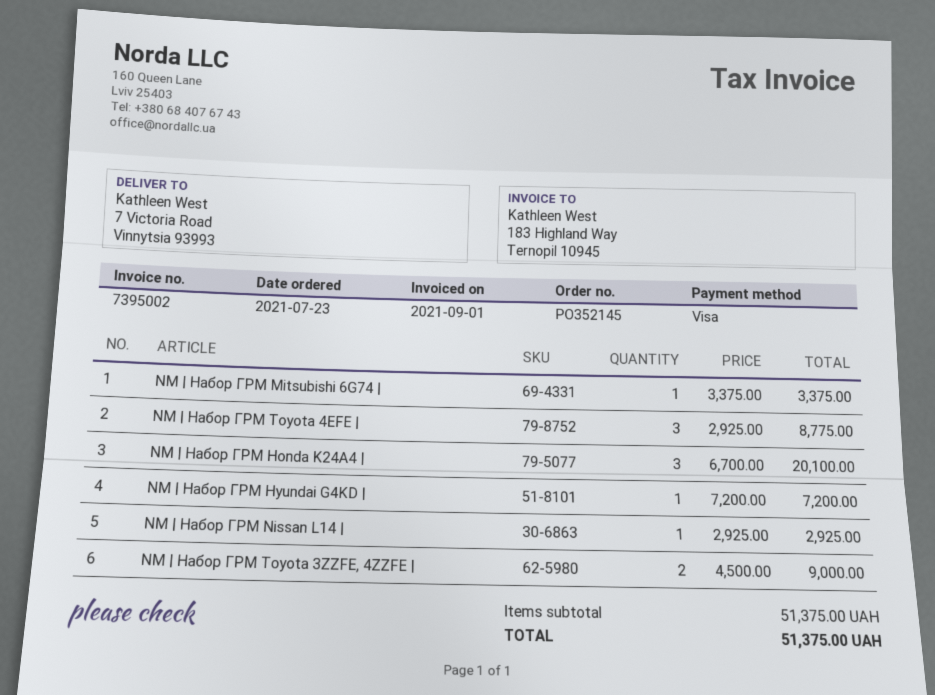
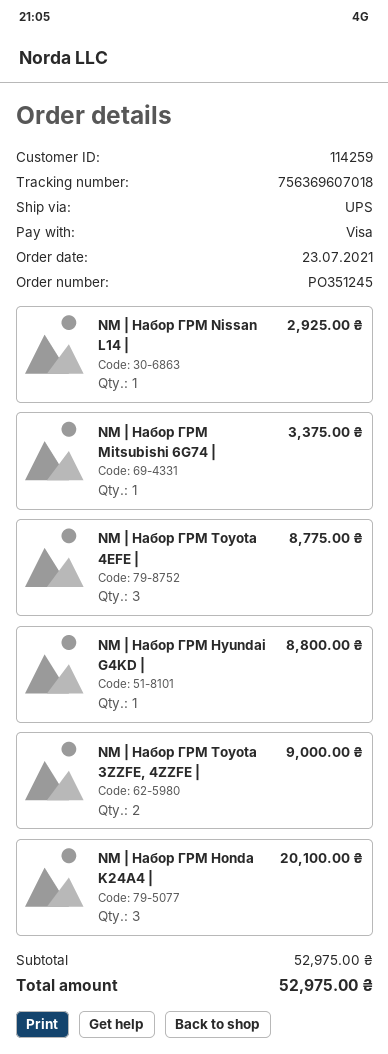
order number: PO352145 -> PO351245
NM | Набор ГРМ Hyundai G4KD |: 1 for 7200.00 -> 1 for 8800.00
subtotal: 51375.00 -> 52975.00
total: 51375.00 -> 52975.00

